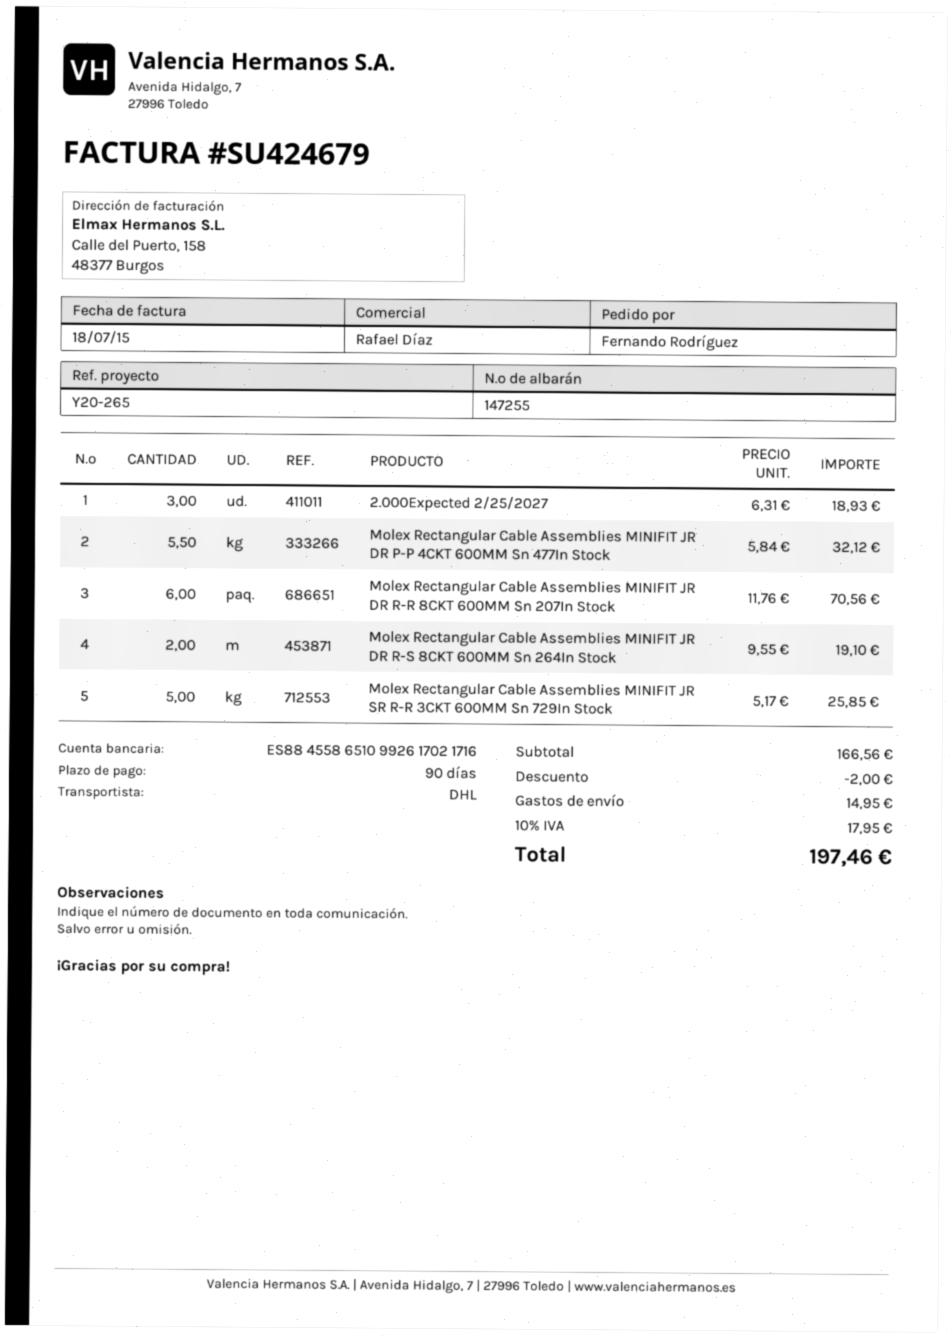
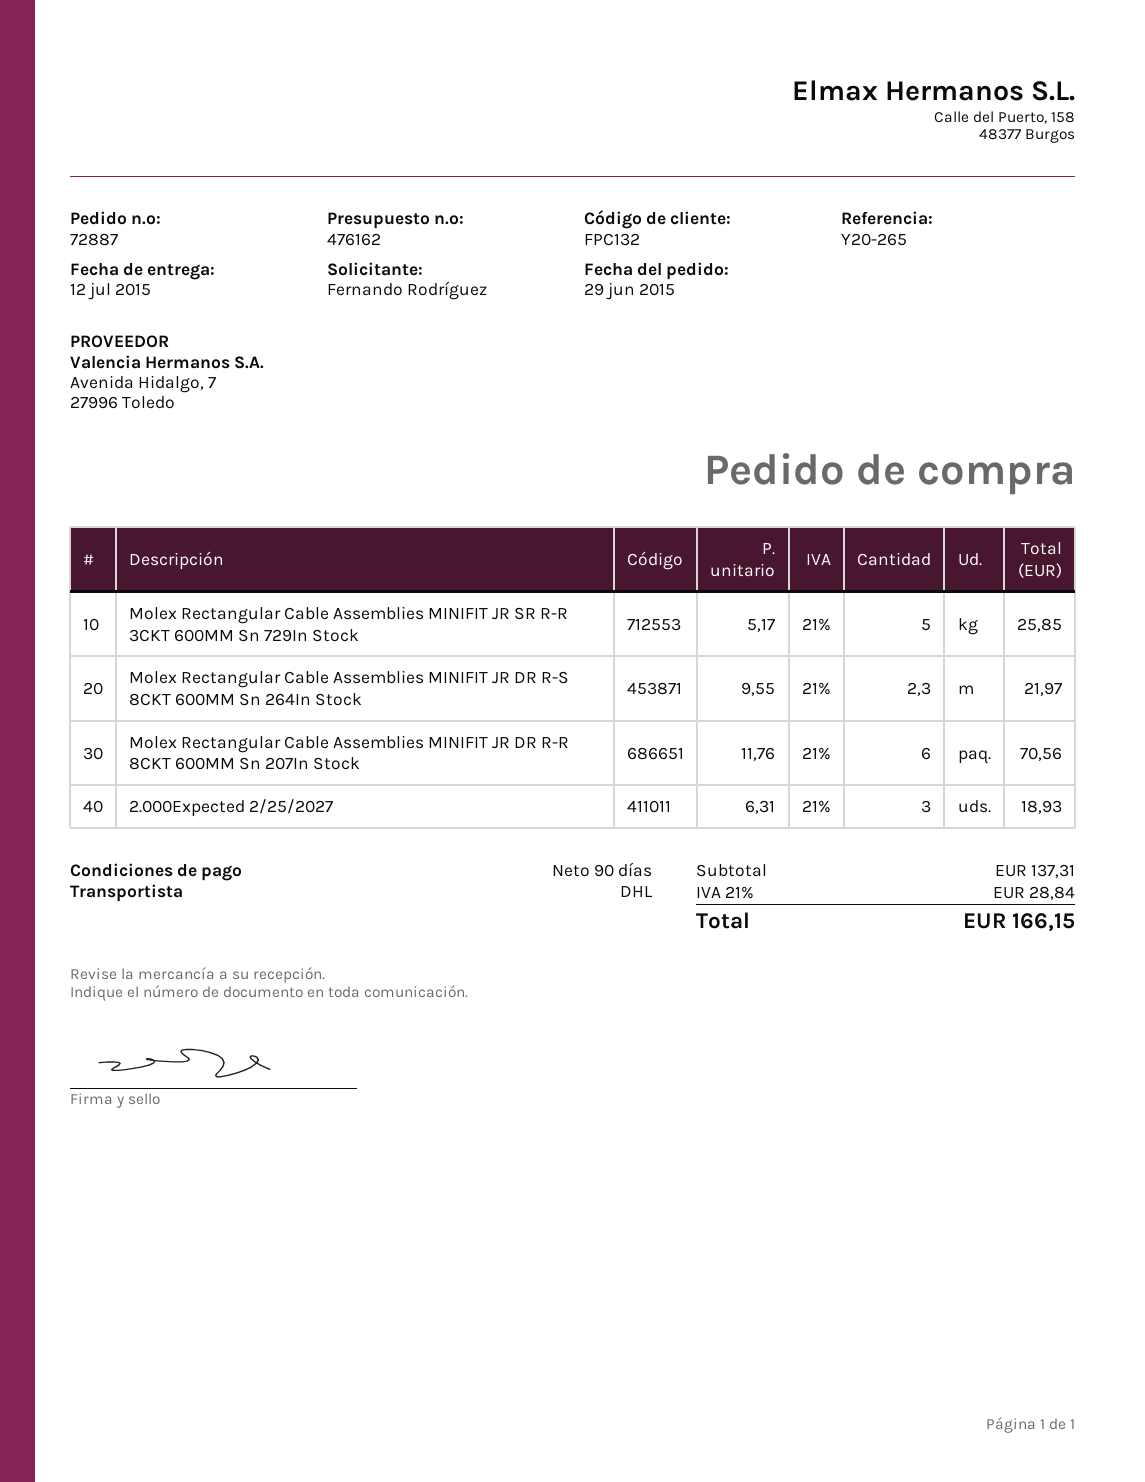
Molex Rectangular Cable Assemblies MINIFIT JR DR P-P 4CKT 600MM Sn 477In Stock: 5.5 x 5.84 = 32.12 -> none
Molex Rectangular Cable Assemblies MINIFIT JR DR R-S 8CKT 600MM Sn 264In Stock: 2 x 9.55 = 19.10 -> 2.3 x 9.55 = 21.97
subtotal: 166.56 -> 137.31
discount: 2.00 -> none
shipping: 14.95 -> none
tax: 10% = 17.95 -> 21% = 28.84
total: 197.46 -> 166.15

